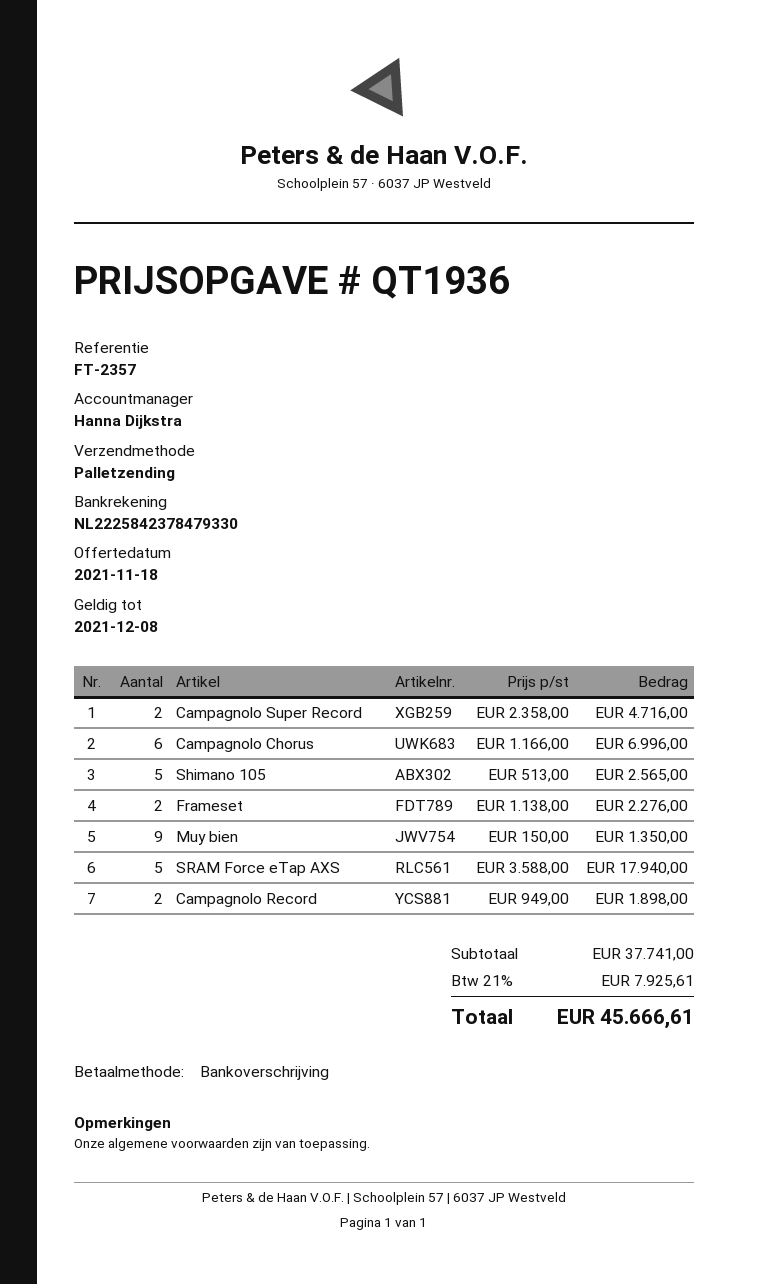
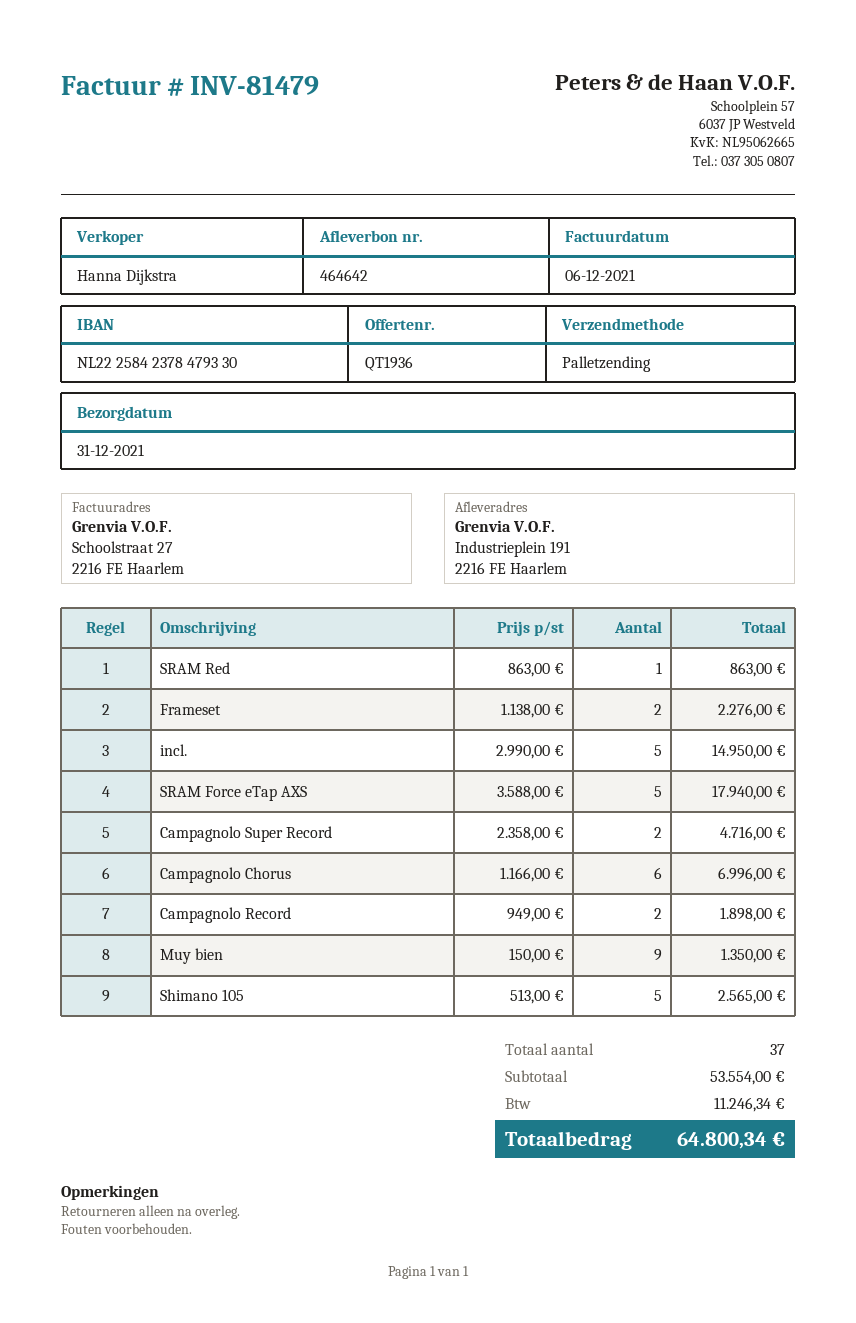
SRAM Red: none -> 1 x 863.00 = 863.00
incl.: none -> 5 x 2990.00 = 14950.00
subtotal: 37741.00 -> 53554.00
tax: 7925.61 -> 11246.34
total: 45666.61 -> 64800.34

